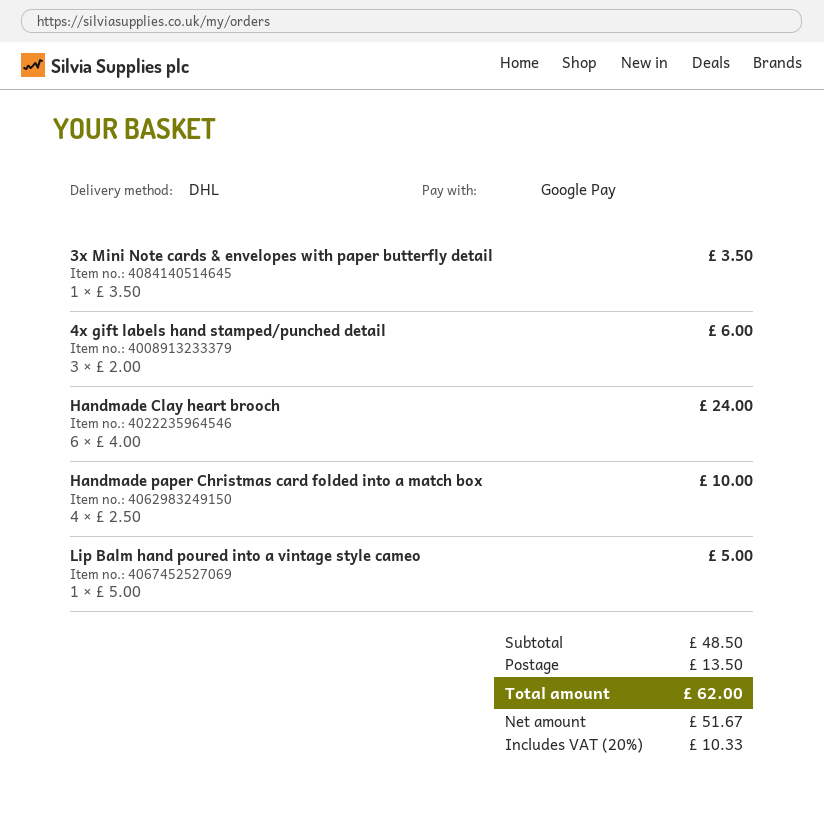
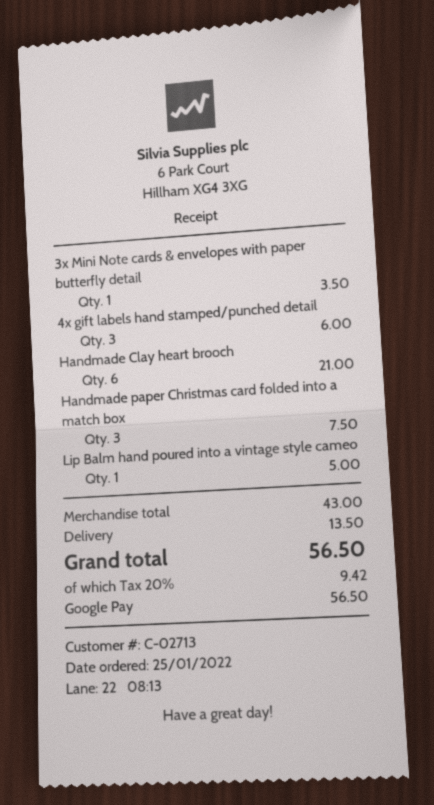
Handmade Clay heart brooch: 6 for 24.00 -> 6 for 21.00
Handmade paper Christmas card folded into a match box: 4 for 10.00 -> 3 for 7.50
subtotal: 48.50 -> 43.00
tax: 20% = 10.33 -> 20% = 9.42
total: 62.00 -> 56.50

